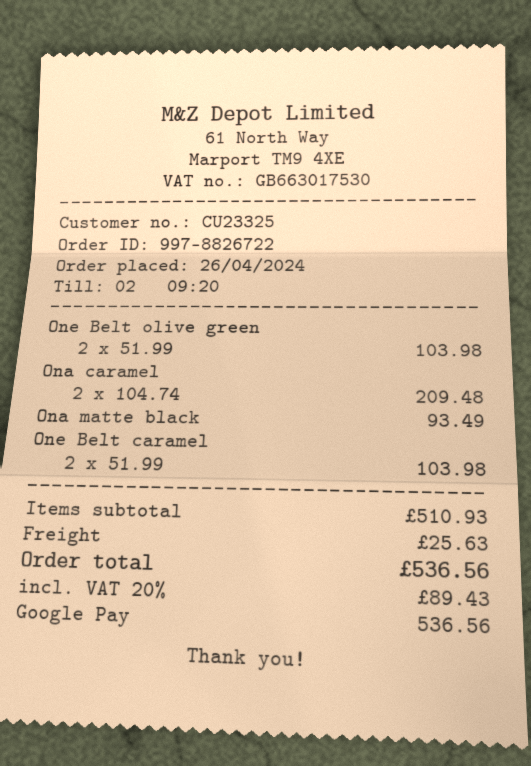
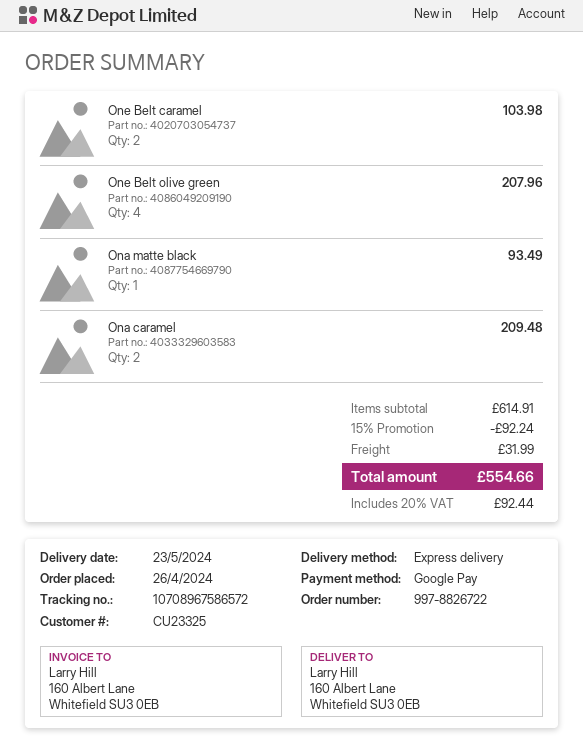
One Belt olive green: 2 for 103.98 -> 4 for 207.96
subtotal: 510.93 -> 614.91
discount: none -> 15% = 92.24
shipping: 25.63 -> 31.99
tax: 20% = 89.43 -> 20% = 92.44
total: 536.56 -> 554.66

